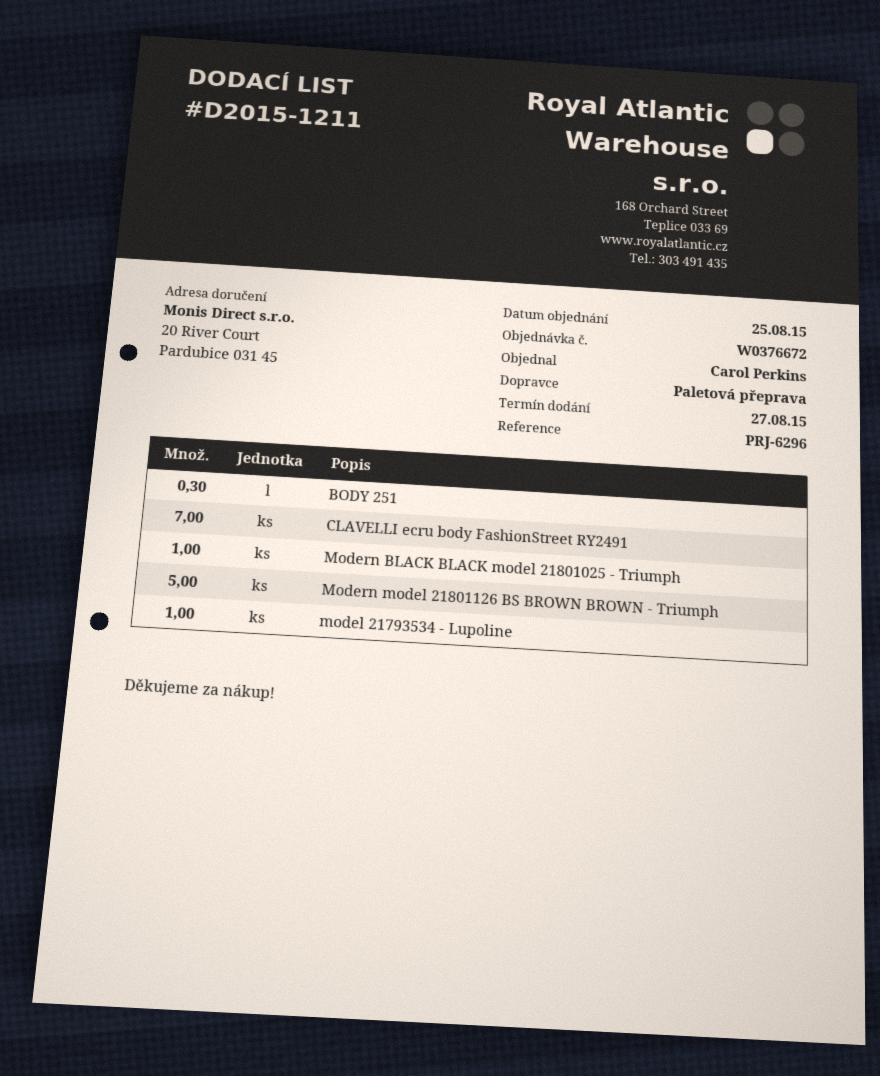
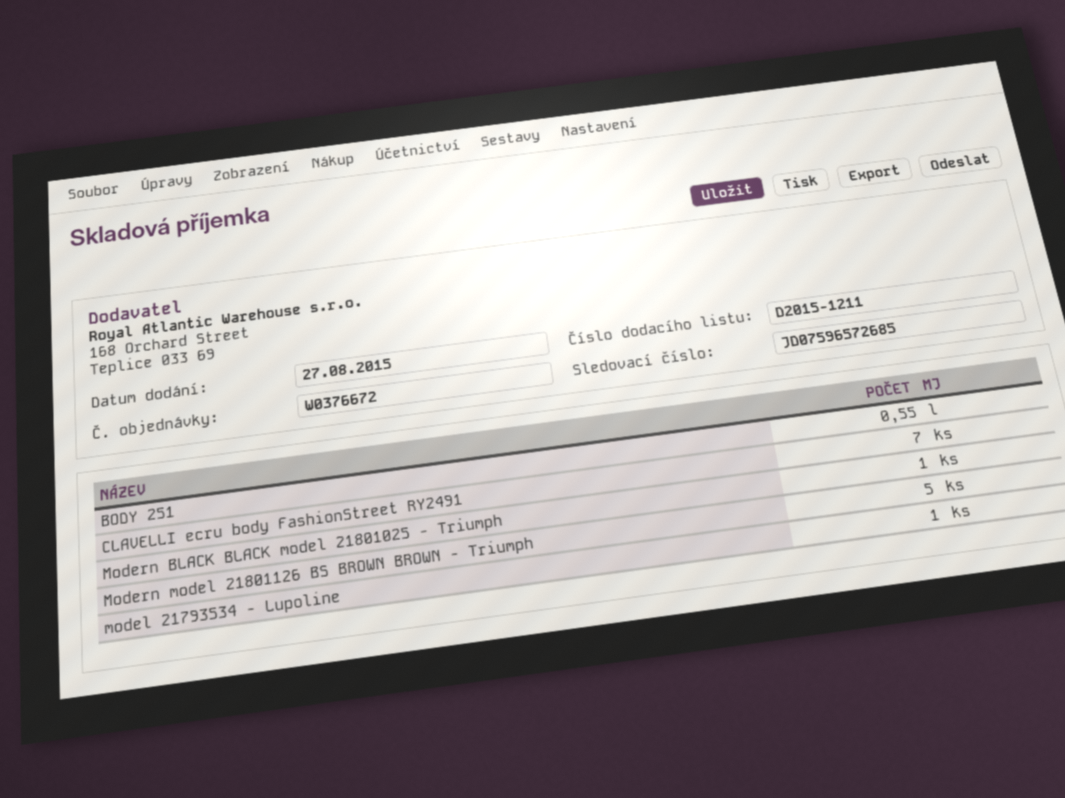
BODY 251: 0.3 -> 0.55

